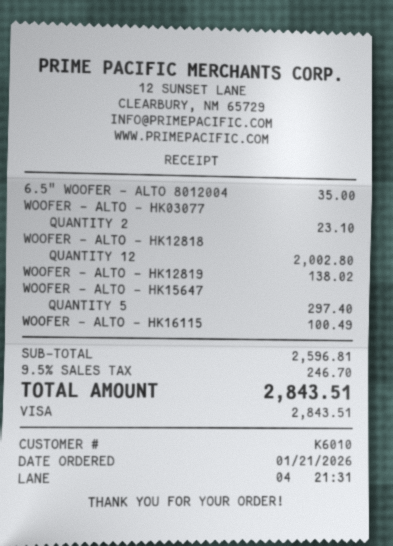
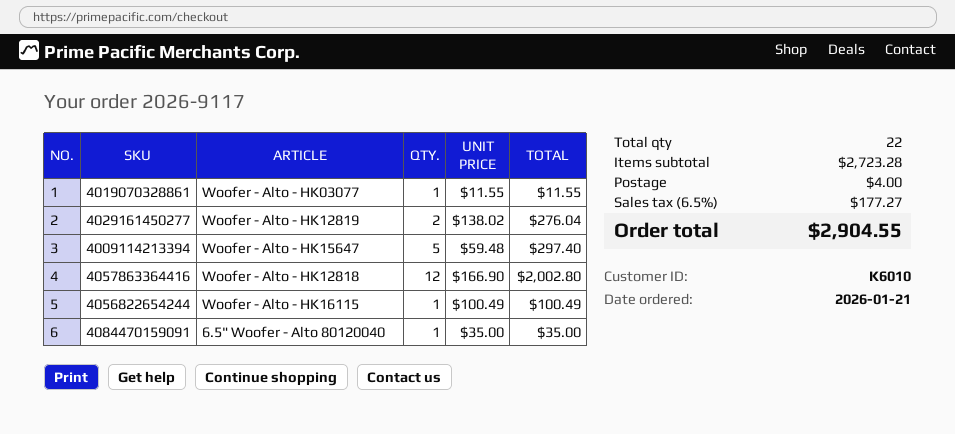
WOOFER - ALTO - HK03077: 2 for 23.10 -> 1 for 11.55
WOOFER - ALTO - HK12819: 1 for 138.02 -> 2 for 276.04
subtotal: 2596.81 -> 2723.28
shipping: none -> 4.00
tax: 9.5% = 246.70 -> 6.5% = 177.27
total: 2843.51 -> 2904.55

